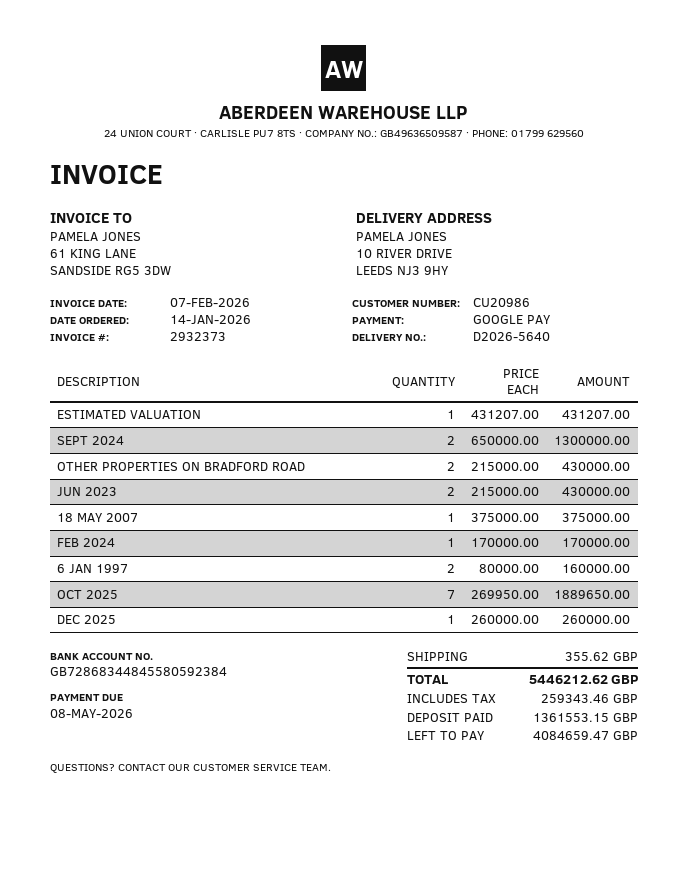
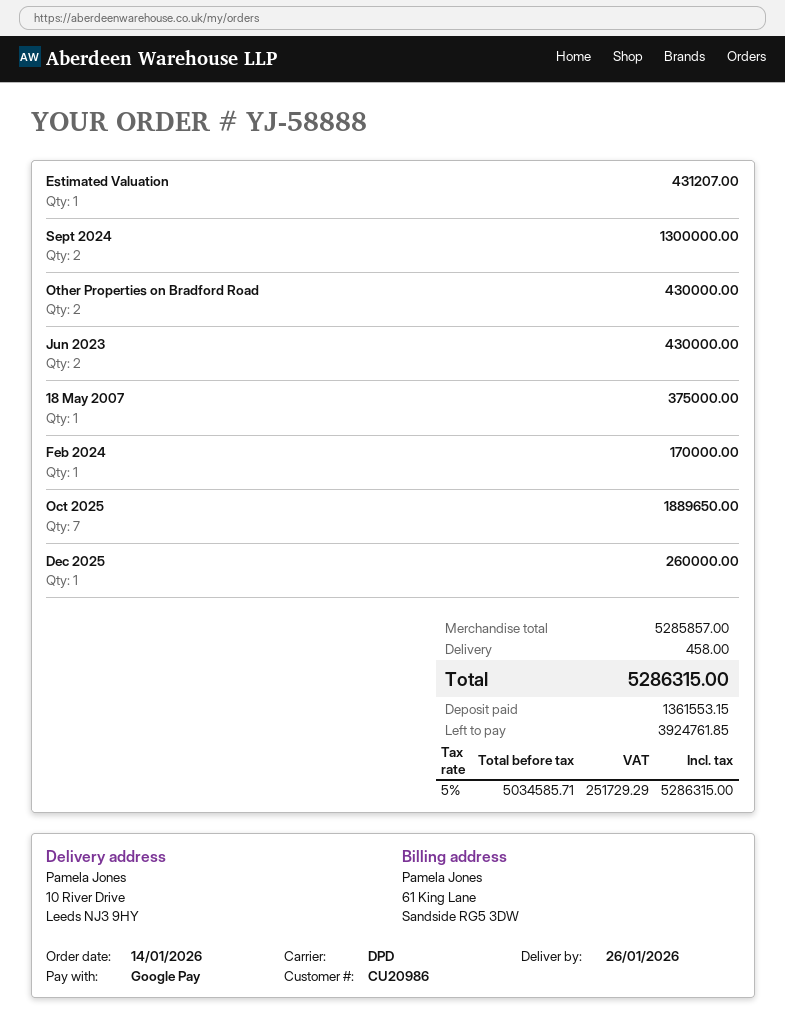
6 JAN 1997: 2 for 160000.00 -> none
shipping: 355.62 -> 458.00
tax: 259343.46 -> 251729.29
total: 5446212.62 -> 5286315.00
balance: 4084659.47 -> 3924761.85

